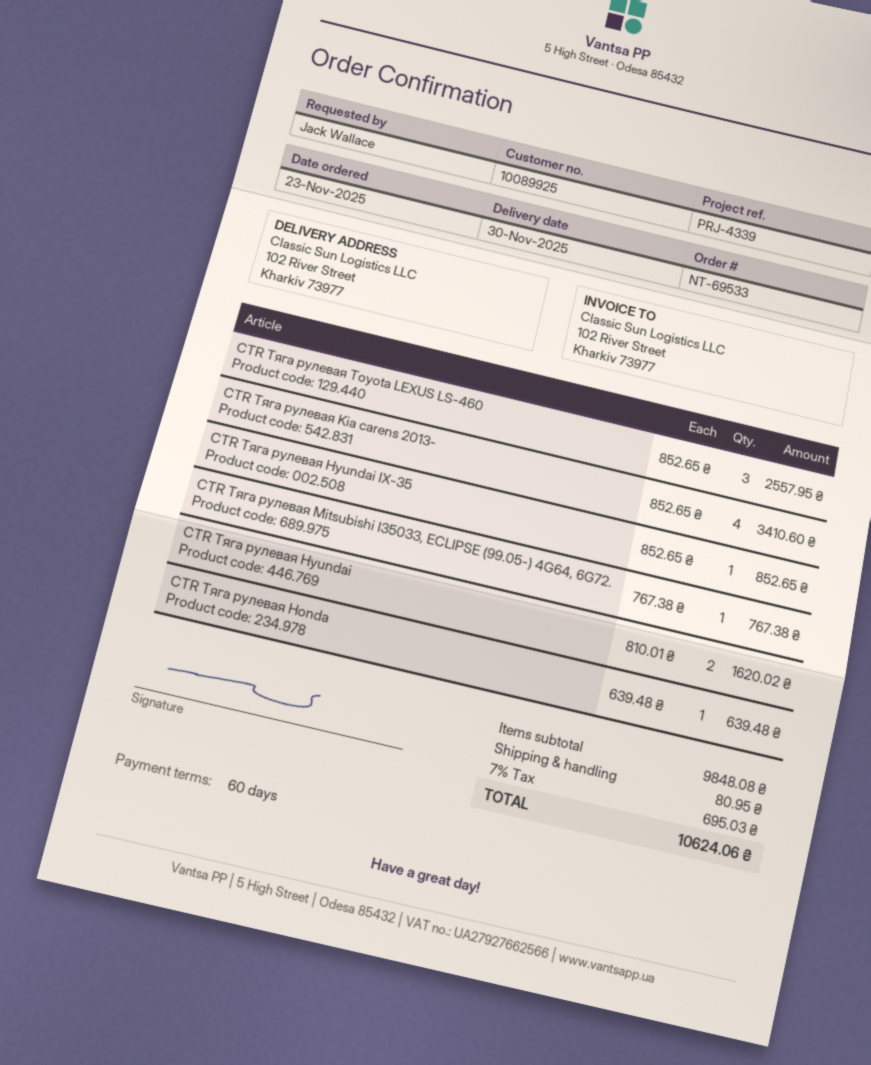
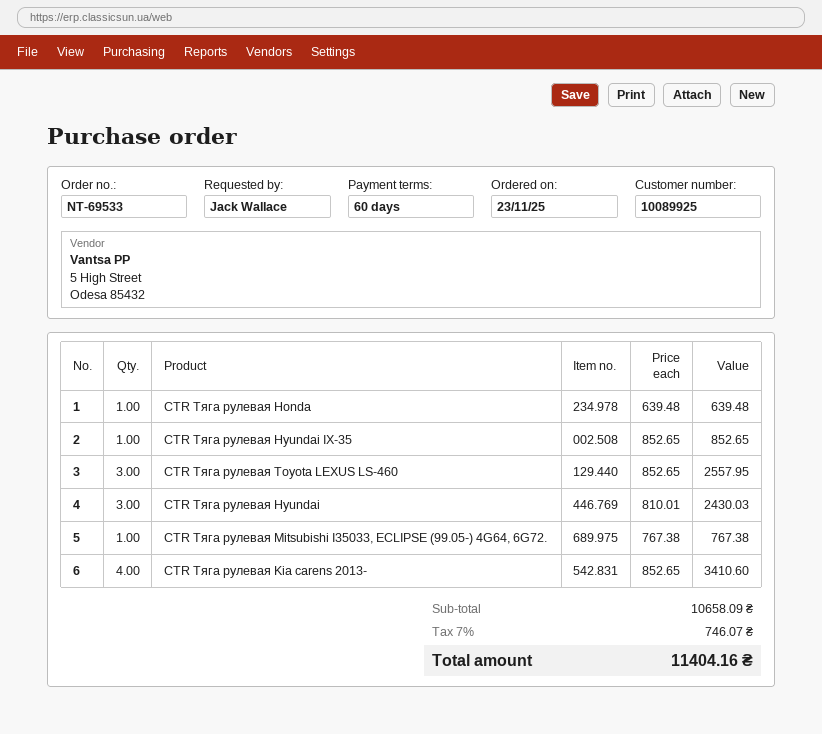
CTR Тяга рулевая Hyundai: 2 x 810.01 = 1620.02 -> 3 x 810.01 = 2430.03
subtotal: 9848.08 -> 10658.09
shipping: 80.95 -> none
tax: 7% = 695.03 -> 7% = 746.07
total: 10624.06 -> 11404.16

